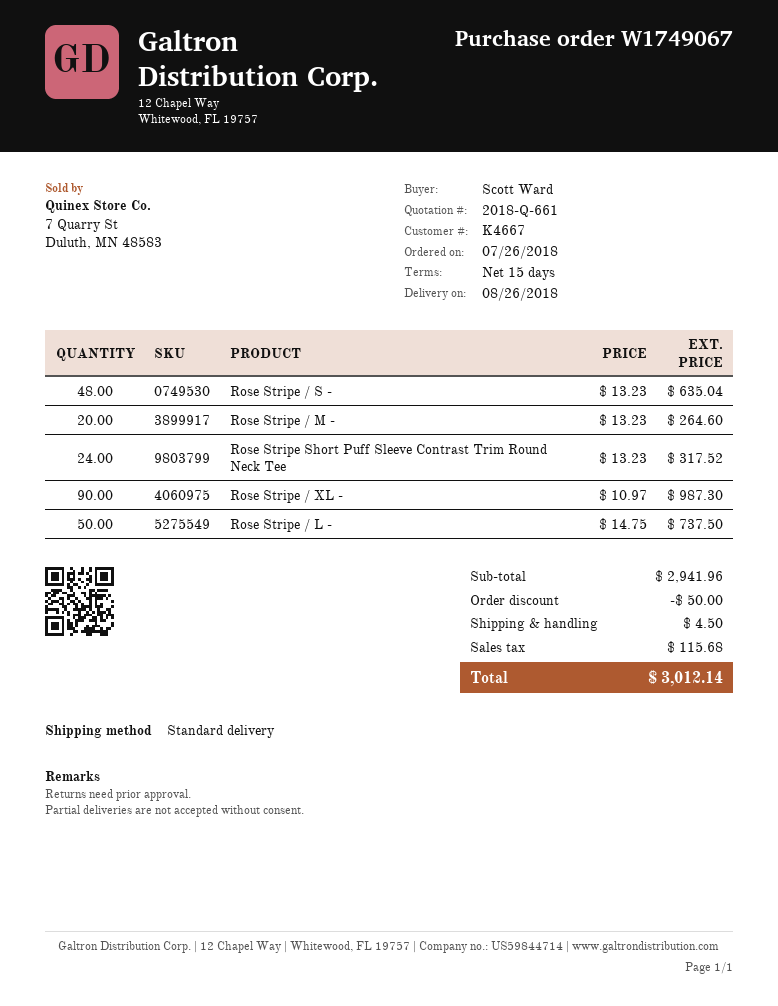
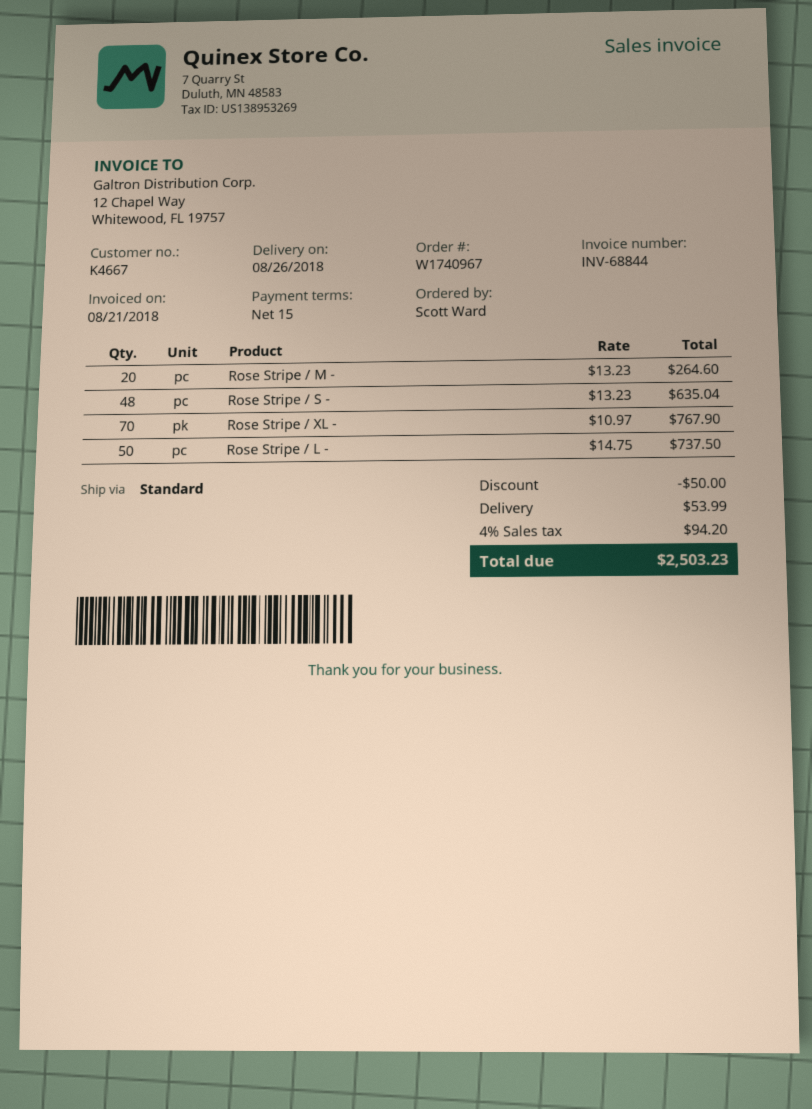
order number: W1749067 -> W1740967
Rose Stripe Short Puff Sleeve Contrast Trim Round Neck Tee: 24 x 13.23 = 317.52 -> none
Rose Stripe / XL -: 90 x 10.97 = 987.30 -> 70 x 10.97 = 767.90
shipping: 4.50 -> 53.99
tax: 115.68 -> 94.20
total: 3012.14 -> 2503.23

